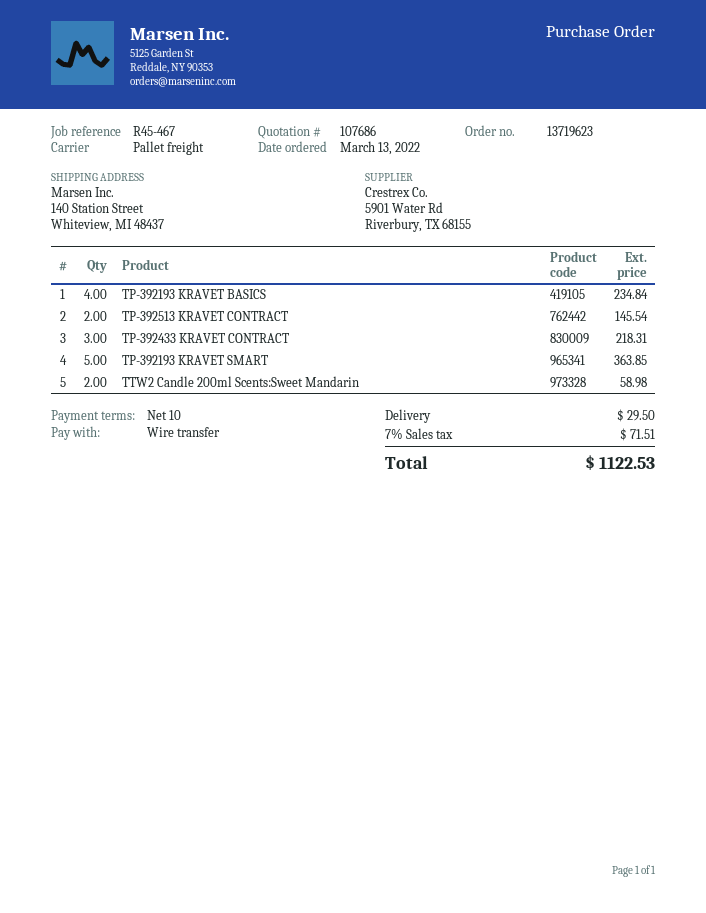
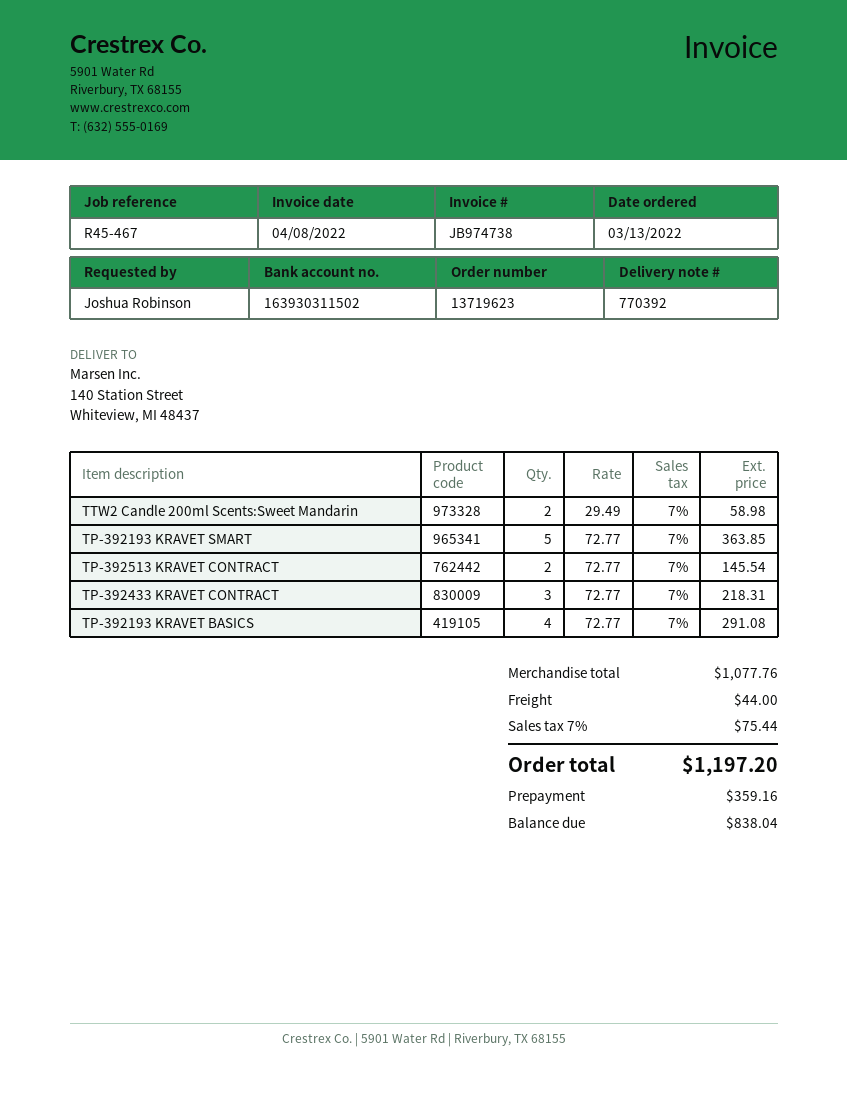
TP-392193 KRAVET BASICS: 4 for 234.84 -> 4 for 291.08
shipping: 29.50 -> 44.00
tax: 7% = 71.51 -> 7% = 75.44
total: 1122.53 -> 1197.20

